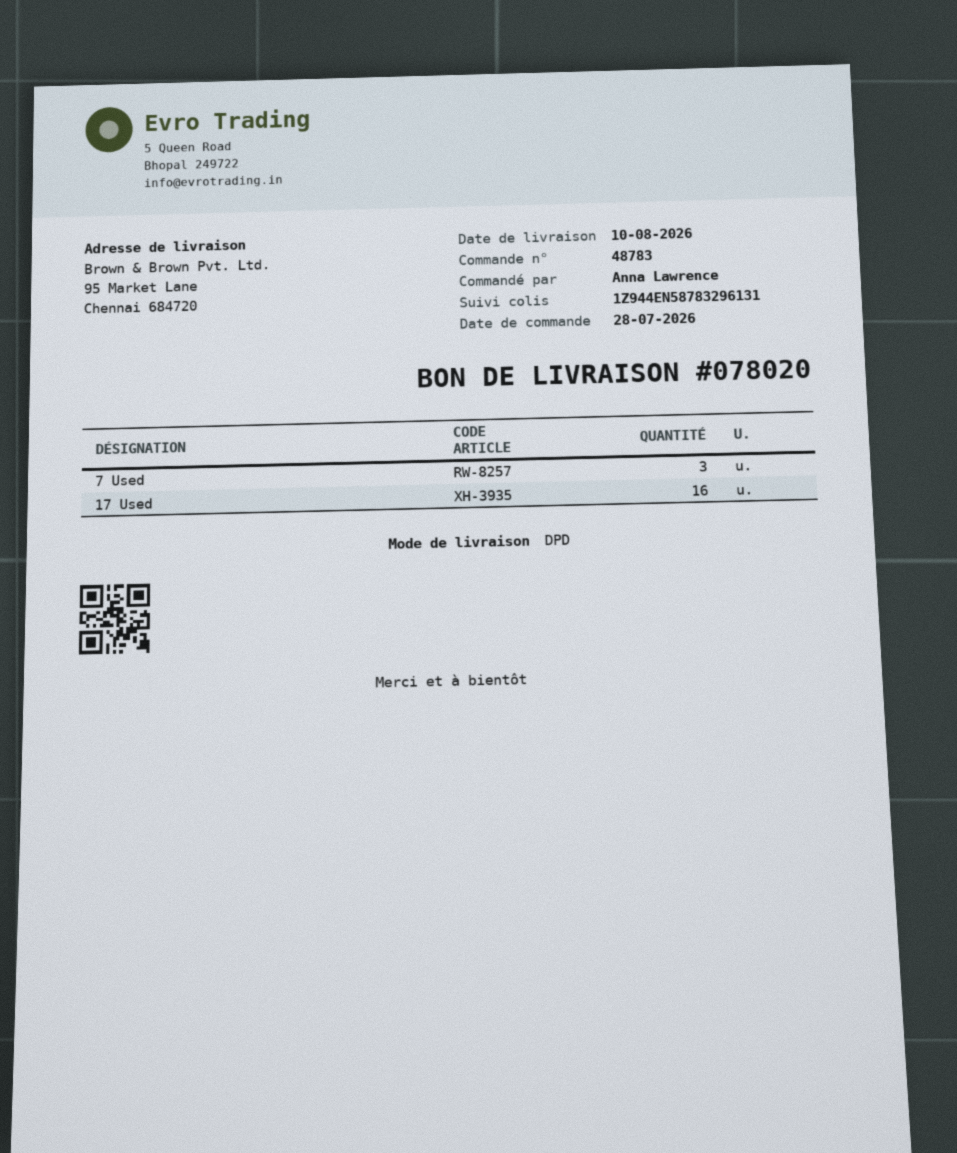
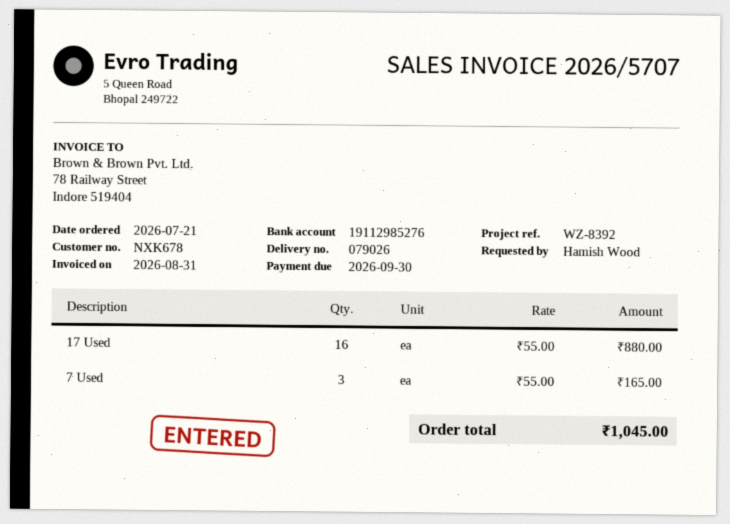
order date: 2026-07-28 -> 2026-07-21
delivery note number: 078020 -> 079026
ordered by: Anna Lawrence -> Hamish Wood

